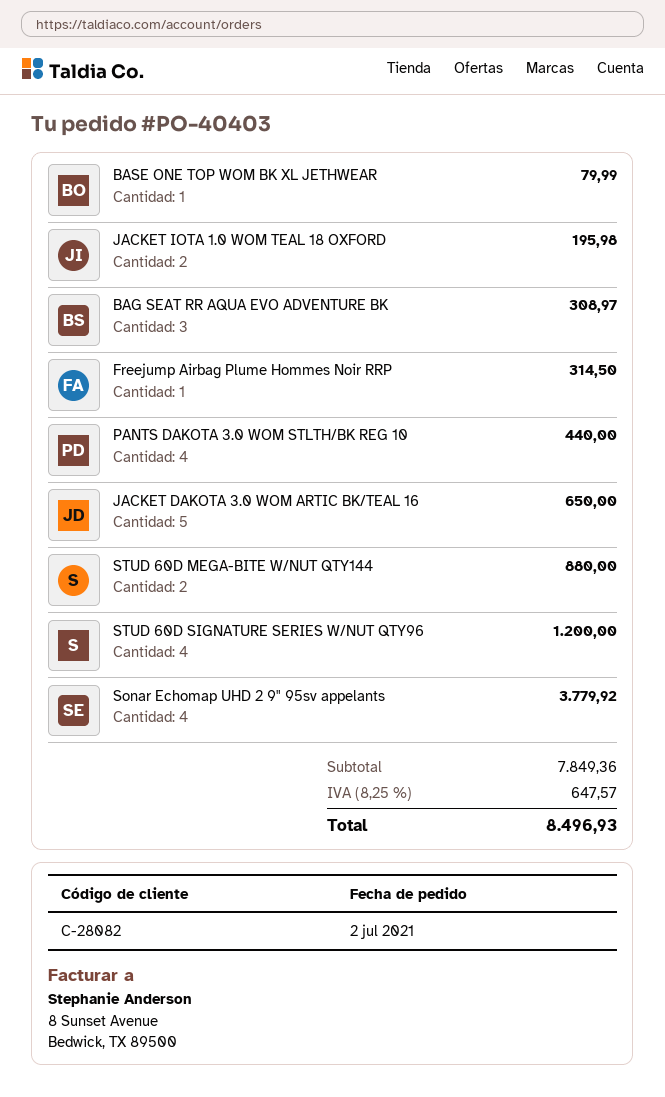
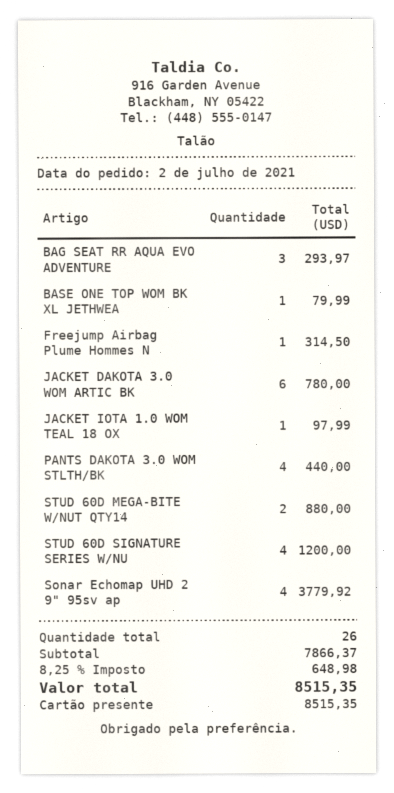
JACKET IOTA 1.0 WOM TEAL 18 OXFORD: 2 for 195.98 -> 1 for 97.99
BAG SEAT RR AQUA EVO ADVENTURE BK: 3 for 308.97 -> 3 for 293.97
JACKET DAKOTA 3.0 WOM ARTIC BK/TEAL 16: 5 for 650.00 -> 6 for 780.00
subtotal: 7849.36 -> 7866.37
tax: 8.25% = 647.57 -> 8.25% = 648.98
total: 8496.93 -> 8515.35

